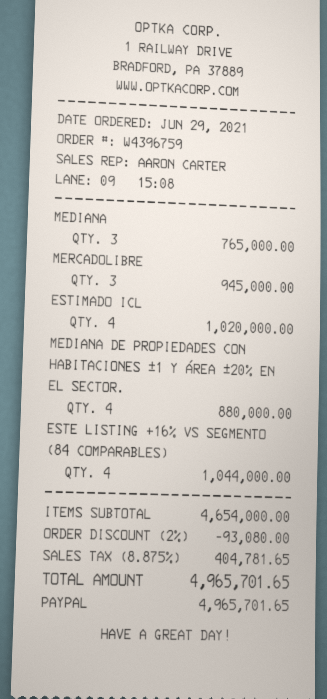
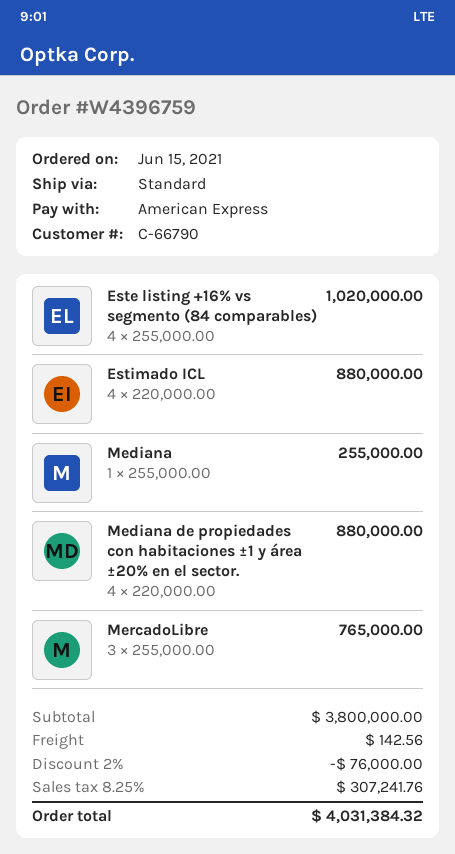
order date: 2021-06-29 -> 2021-06-15
payment method: PayPal -> American Express
MEDIANA: 3 for 765000.00 -> 1 for 255000.00
MERCADOLIBRE: 3 for 945000.00 -> 3 for 765000.00
ESTIMADO ICL: 4 for 1020000.00 -> 4 for 880000.00
ESTE LISTING +16% VS SEGMENTO (84 COMPARABLES): 4 for 1044000.00 -> 4 for 1020000.00
subtotal: 4654000.00 -> 3800000.00
discount: 2% = 93080.00 -> 2% = 76000.00
shipping: none -> 142.56
tax: 8.875% = 404781.65 -> 8.25% = 307241.76
total: 4965701.65 -> 4031384.32

